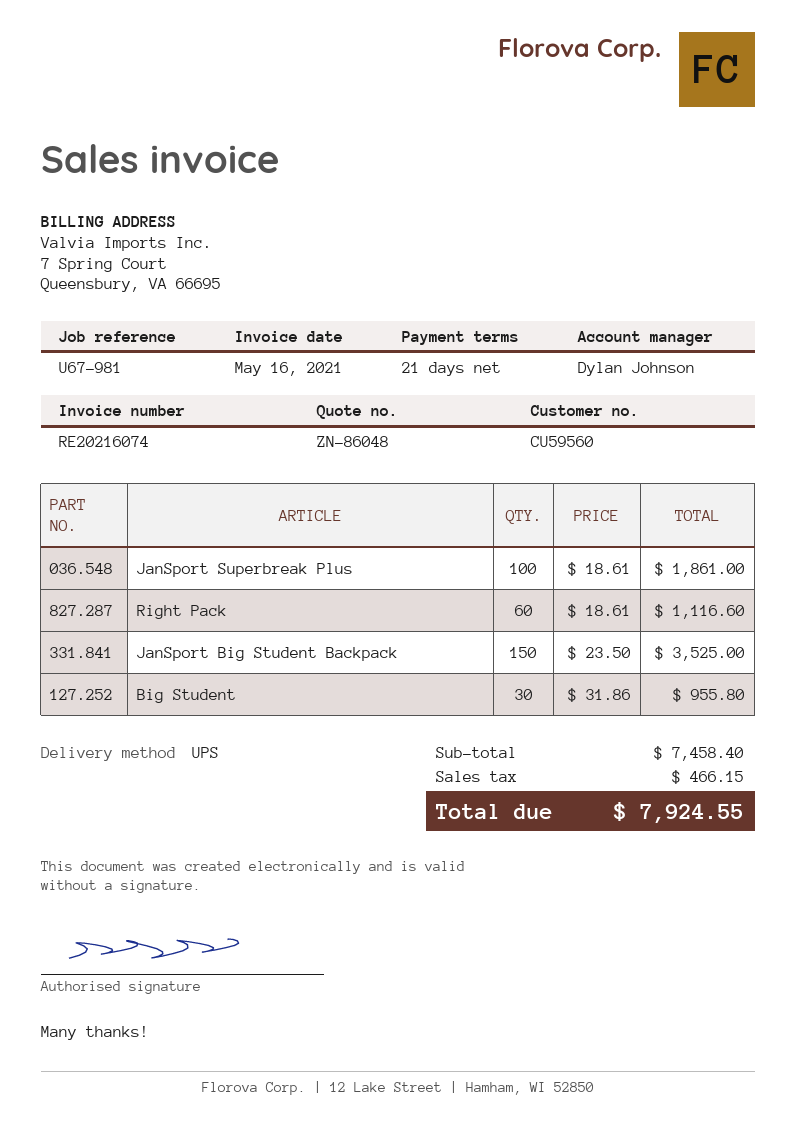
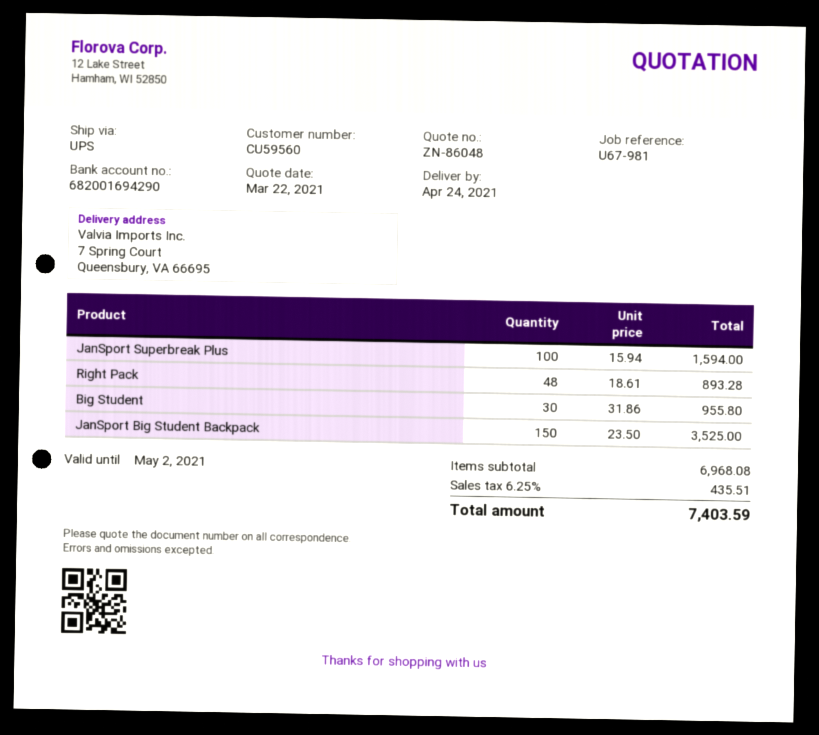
JanSport Superbreak Plus: 100 x 18.61 = 1861.00 -> 100 x 15.94 = 1594.00
Right Pack: 60 x 18.61 = 1116.60 -> 48 x 18.61 = 893.28
subtotal: 7458.40 -> 6968.08
tax: 466.15 -> 435.51
total: 7924.55 -> 7403.59

